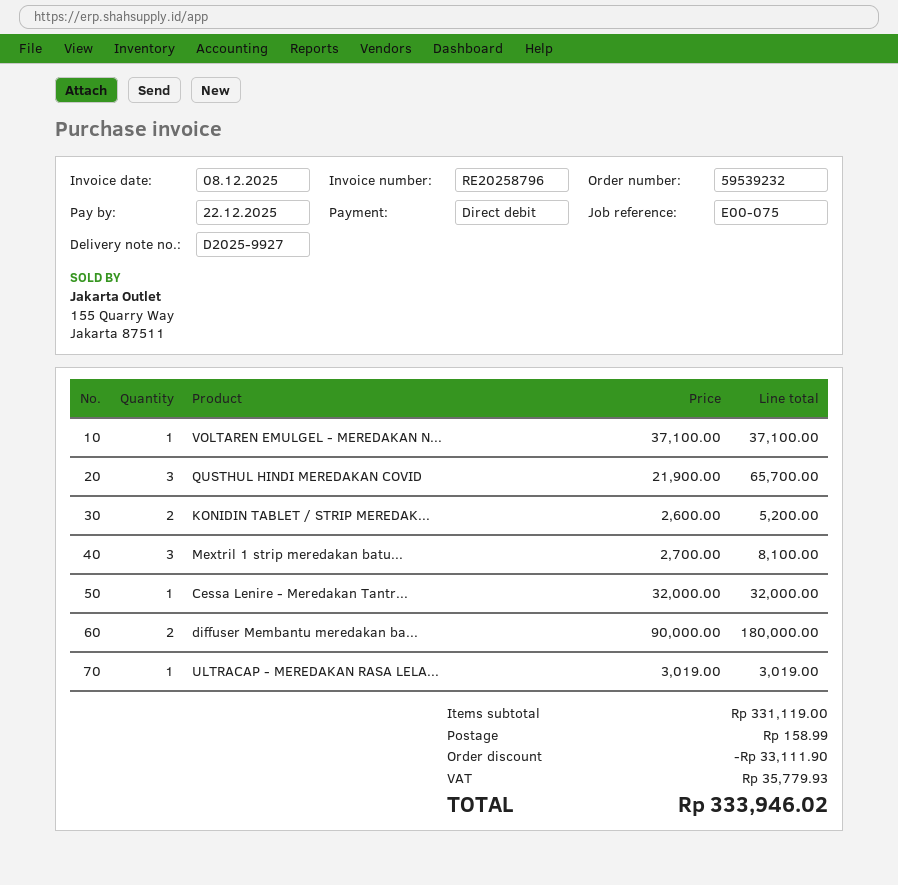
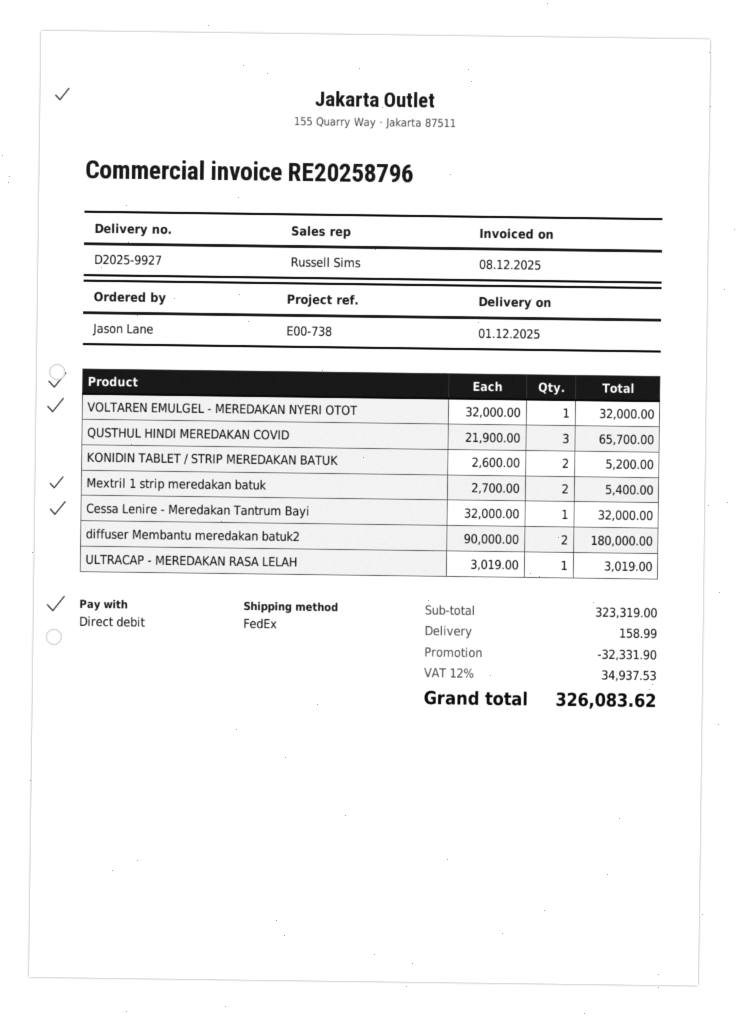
reference: E00-075 -> E00-738
VOLTAREN EMULGEL - MEREDAKAN N...: 1 x 37100.00 = 37100.00 -> 1 x 32000.00 = 32000.00
Mextril 1 strip meredakan batu...: 3 x 2700.00 = 8100.00 -> 2 x 2700.00 = 5400.00
subtotal: 331119.00 -> 323319.00
discount: 33111.90 -> 32331.90
tax: 35779.93 -> 34937.53
total: 333946.02 -> 326083.62

